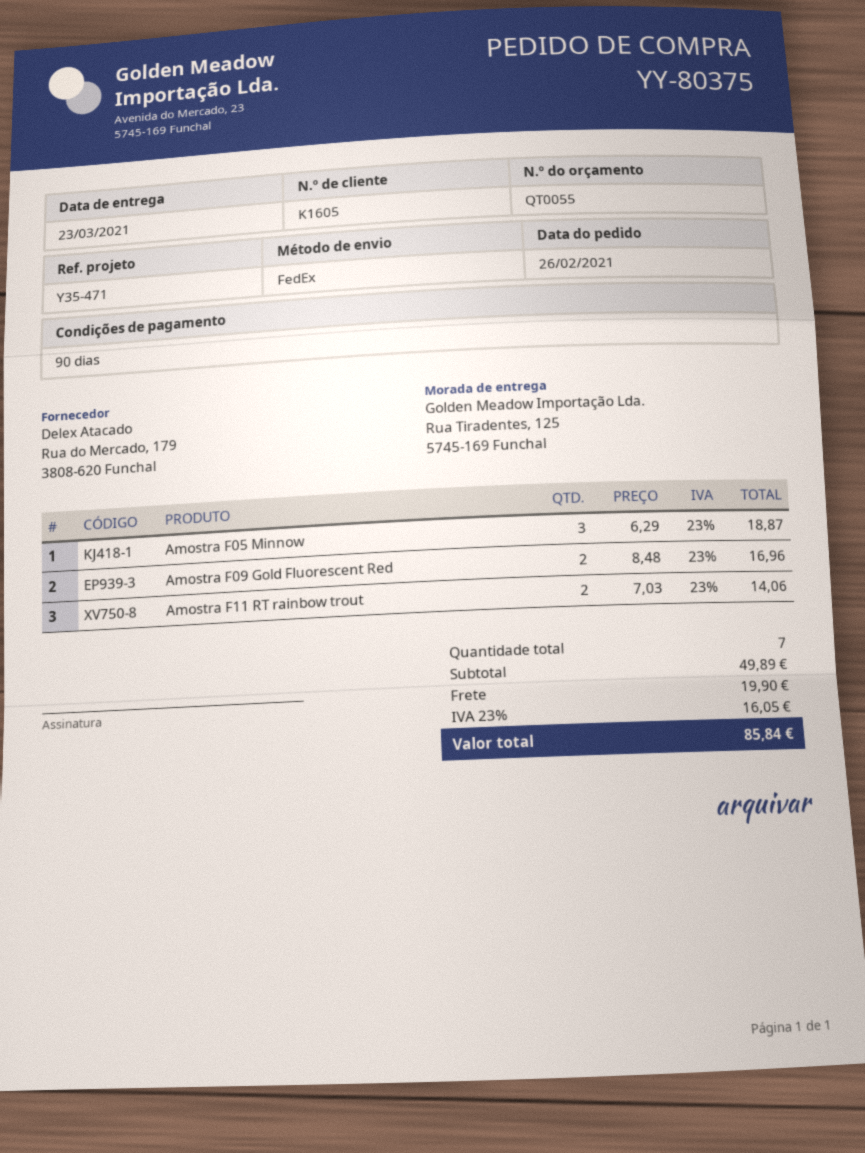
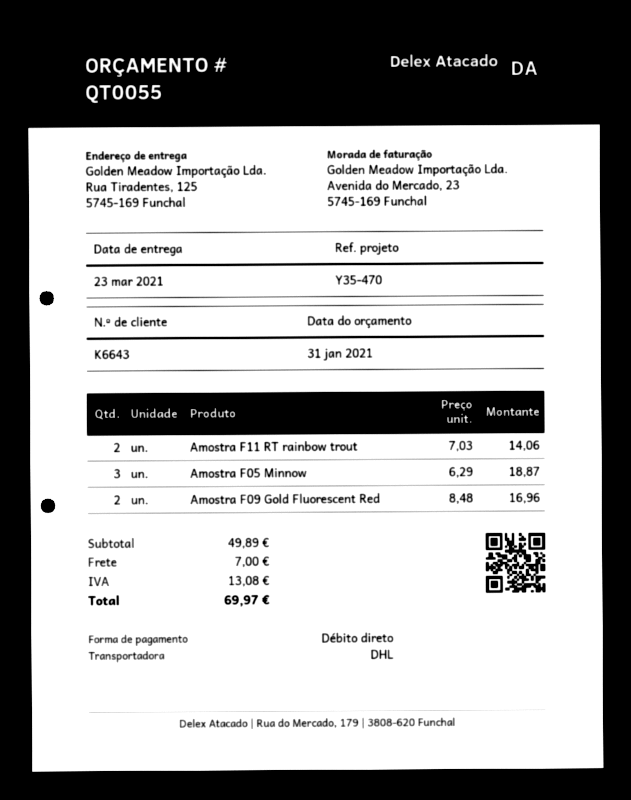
customer number: K1605 -> K6643
reference: Y35-471 -> Y35-470
shipping method: FedEx -> DHL
shipping: 19.90 -> 7.00
tax: 16.05 -> 13.08
total: 85.84 -> 69.97

